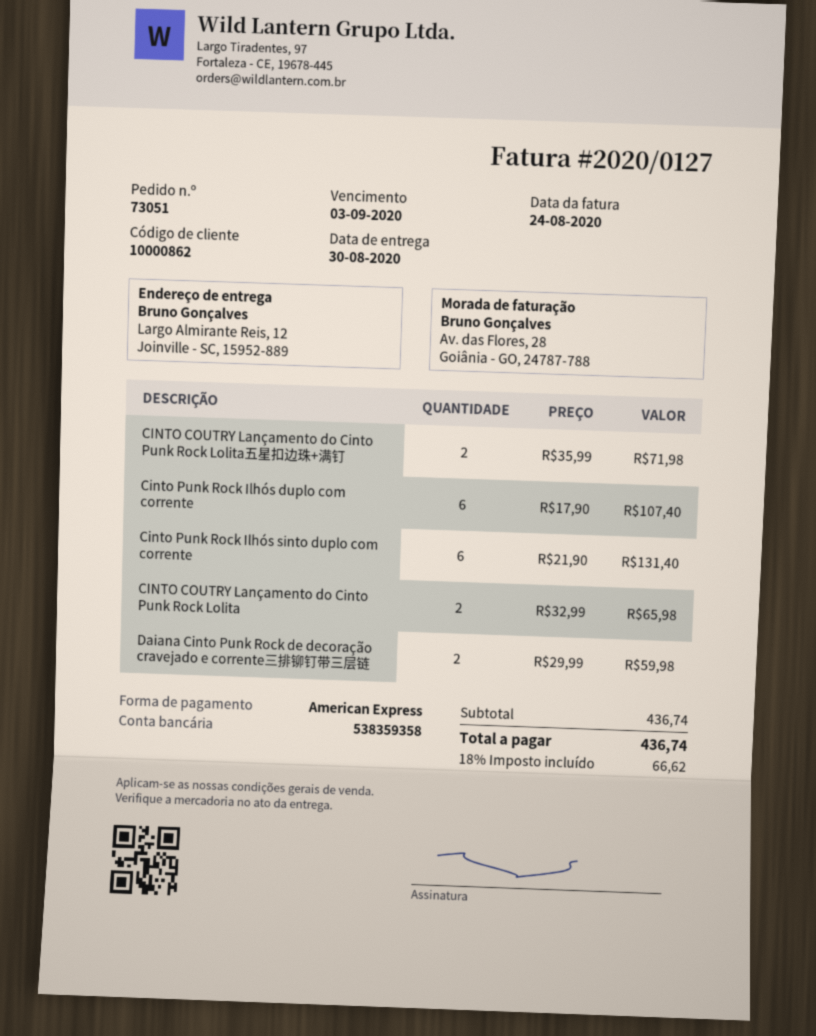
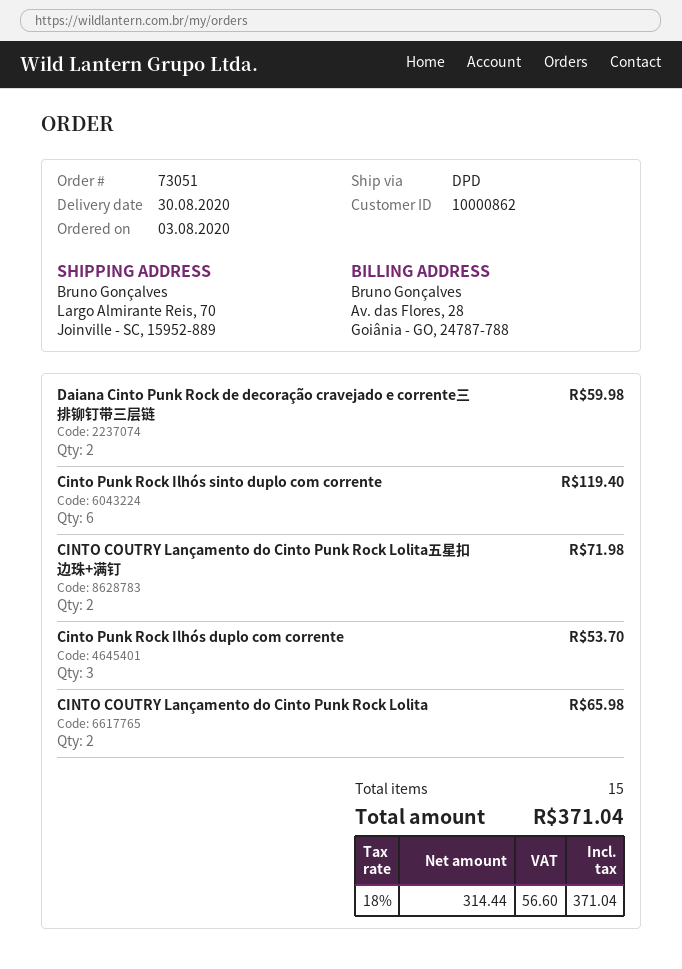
ship to: Largo Almirante Reis, 12, Joinville - SC, 15952-889 -> Largo Almirante Reis, 70, Joinville - SC, 15952-889
Cinto Punk Rock Ilhós duplo com corrente: 6 for 107.40 -> 3 for 53.70
Cinto Punk Rock Ilhós sinto duplo com corrente: 6 for 131.40 -> 6 for 119.40
tax: 18% = 66.62 -> 18% = 56.60
total: 436.74 -> 371.04

